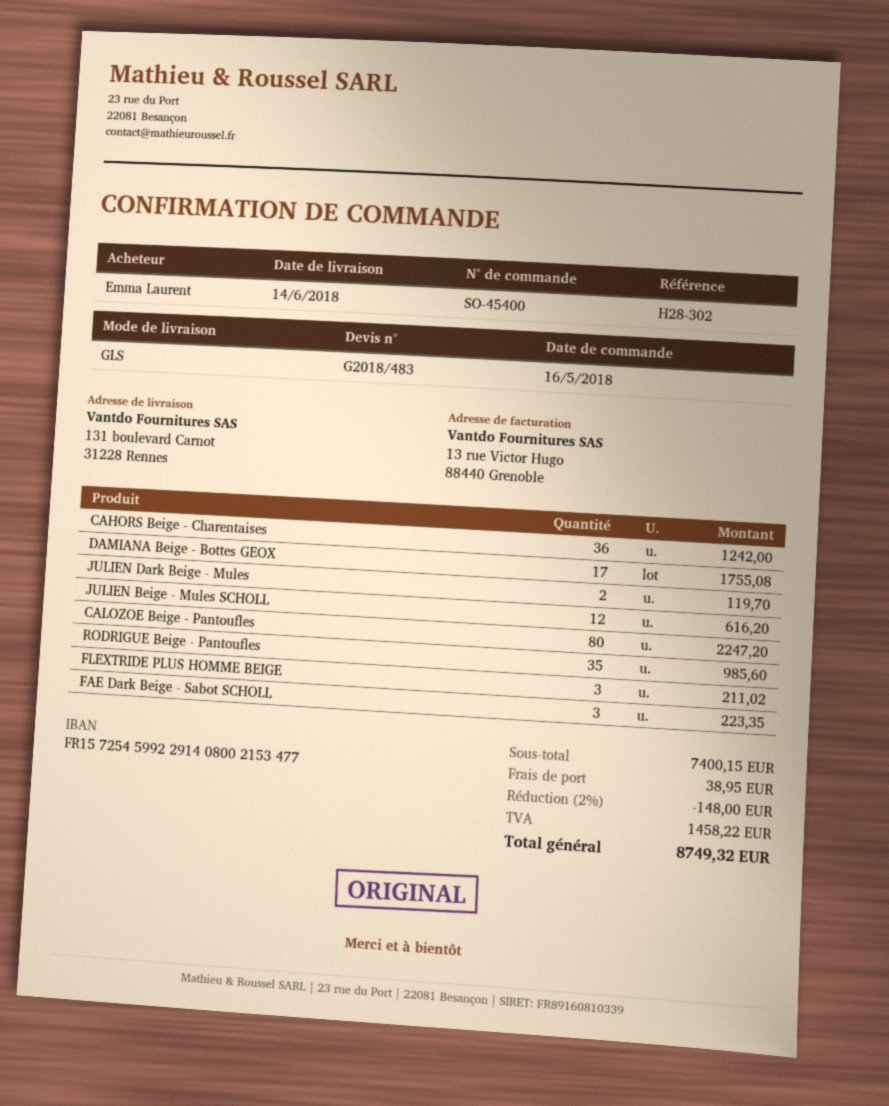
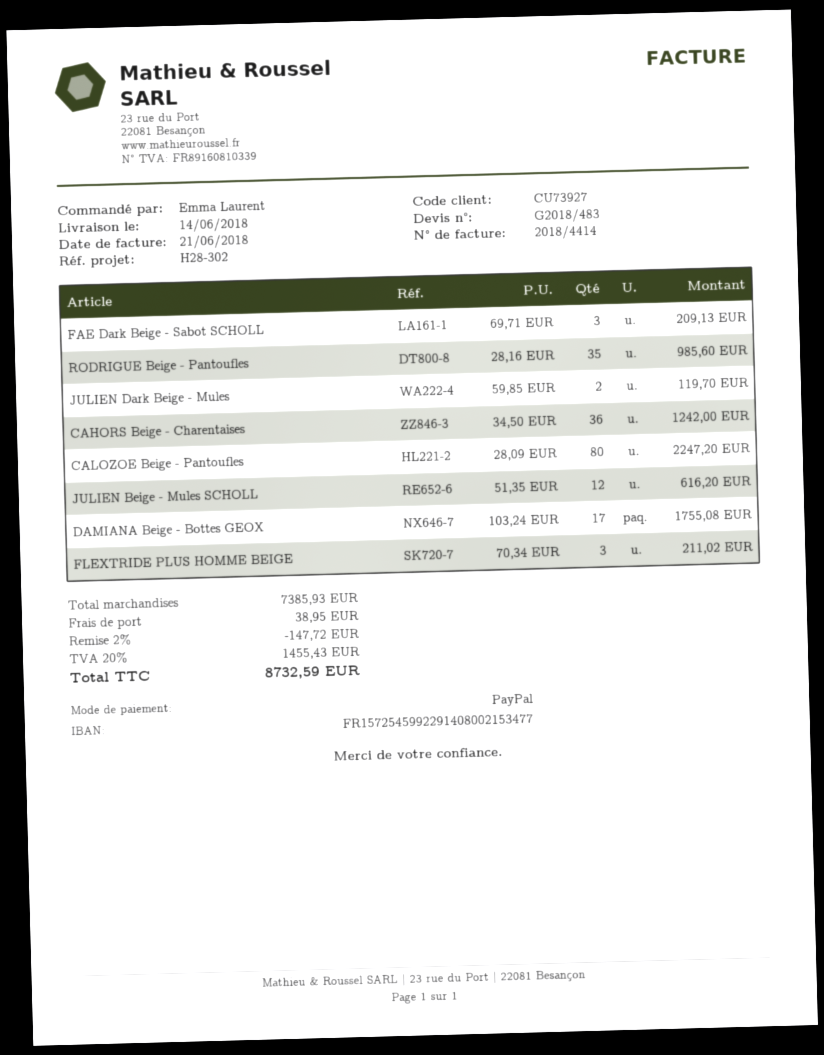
FAE Dark Beige - Sabot SCHOLL: 3 for 223.35 -> 3 for 209.13
subtotal: 7400.15 -> 7385.93
discount: 2% = 148.00 -> 2% = 147.72
tax: 1458.22 -> 1455.43
total: 8749.32 -> 8732.59

